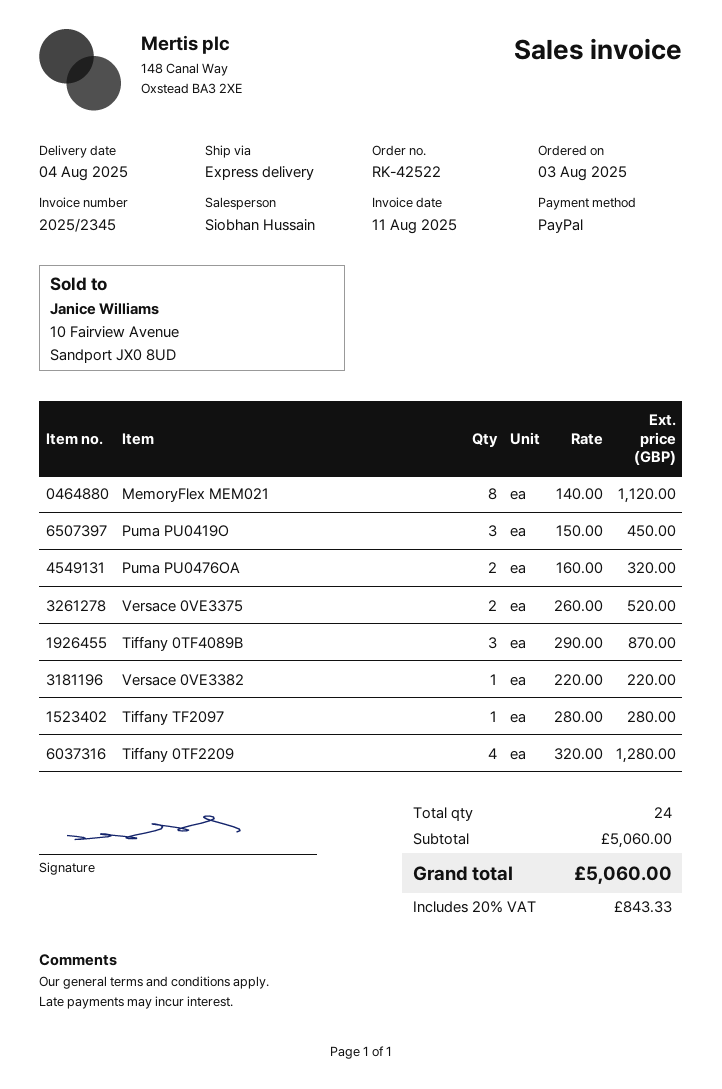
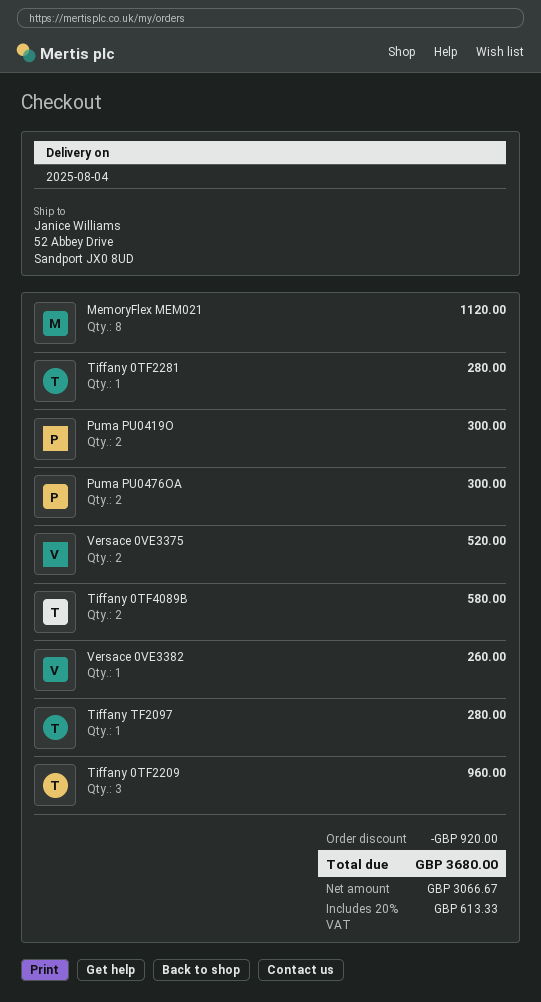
Puma PU0419O: 3 for 450.00 -> 2 for 300.00
Puma PU0476OA: 2 for 320.00 -> 2 for 300.00
Tiffany 0TF4089B: 3 for 870.00 -> 2 for 580.00
Versace 0VE3382: 1 for 220.00 -> 1 for 260.00
Tiffany 0TF2209: 4 for 1280.00 -> 3 for 960.00
Tiffany 0TF2281: none -> 1 for 280.00
discount: none -> 920.00
tax: 20% = 843.33 -> 20% = 613.33
total: 5060.00 -> 3680.00

